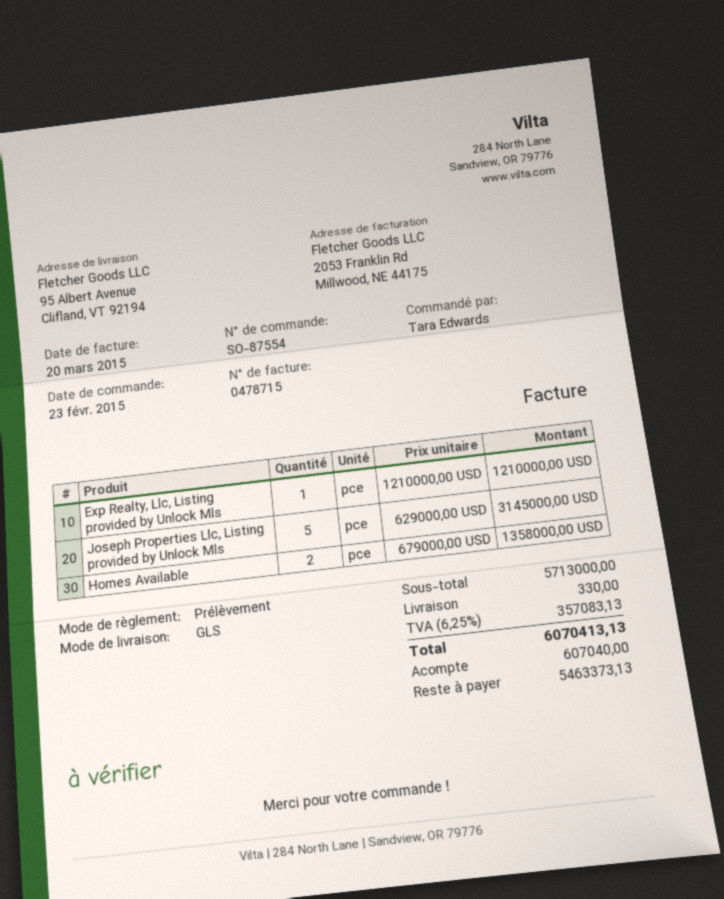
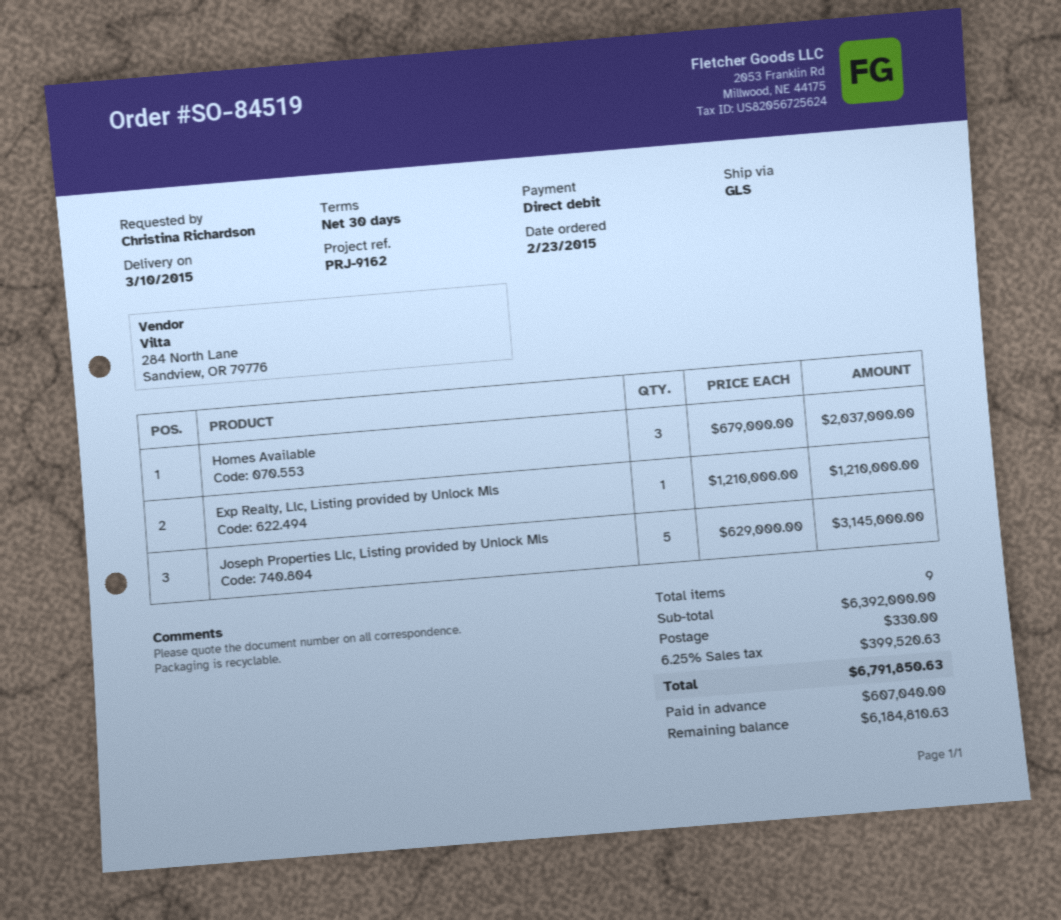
order number: SO-87554 -> SO-84519
ordered by: Tara Edwards -> Christina Richardson
Homes Available: 2 x 679000.00 = 1358000.00 -> 3 x 679000.00 = 2037000.00
subtotal: 5713000.00 -> 6392000.00
tax: 6.25% = 357083.13 -> 6.25% = 399520.63
total: 6070413.13 -> 6791850.63
balance: 5463373.13 -> 6184810.63

